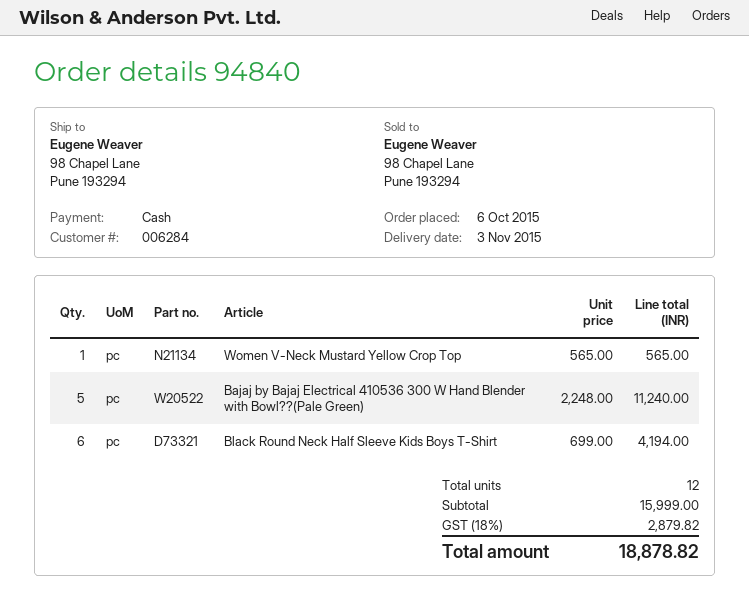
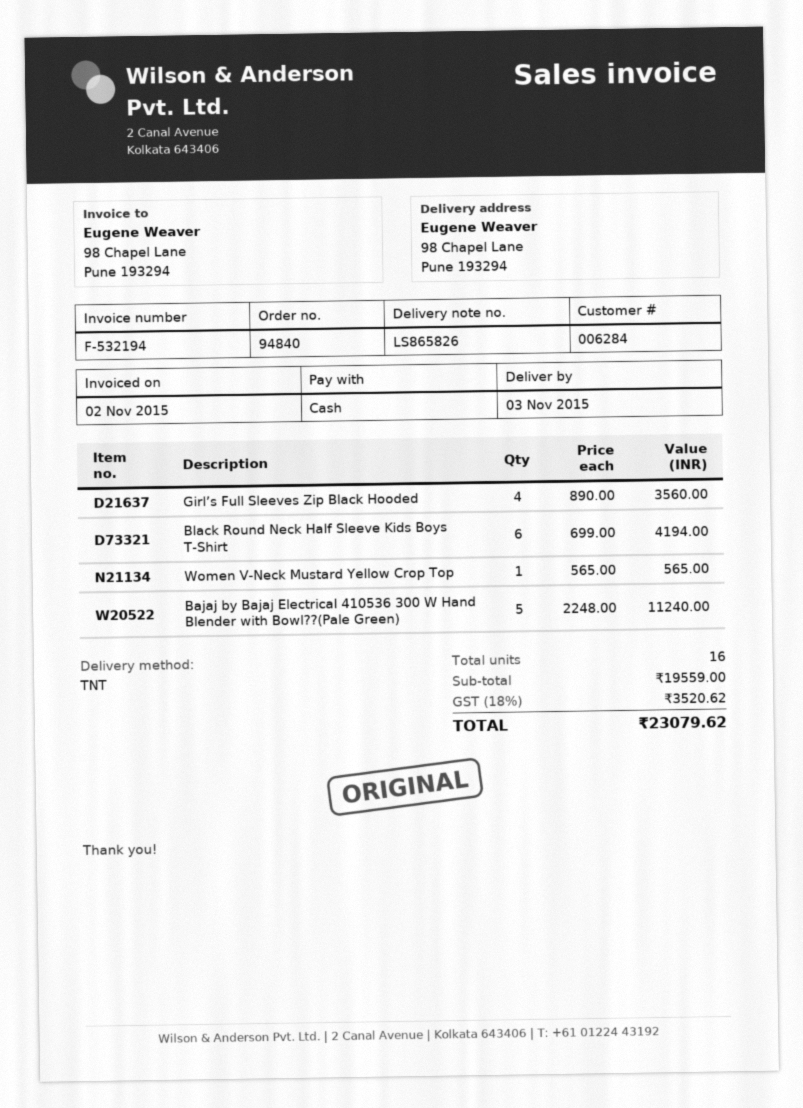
Girl’s Full Sleeves Zip Black Hooded: none -> 4 x 890.00 = 3560.00
total quantity: 12 -> 16
subtotal: 15999.00 -> 19559.00
tax: 18% = 2879.82 -> 18% = 3520.62
total: 18878.82 -> 23079.62

